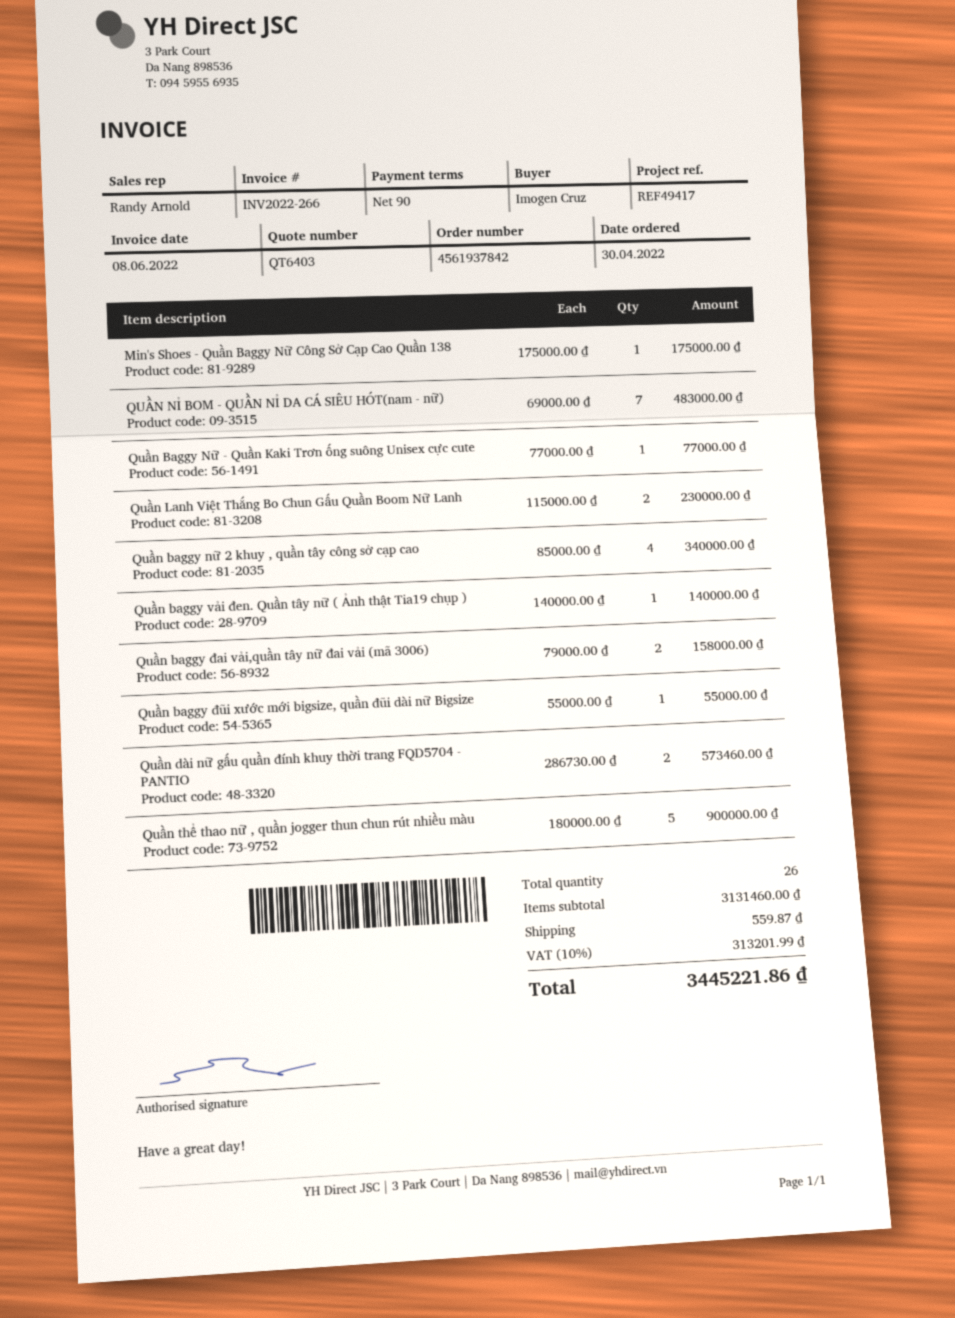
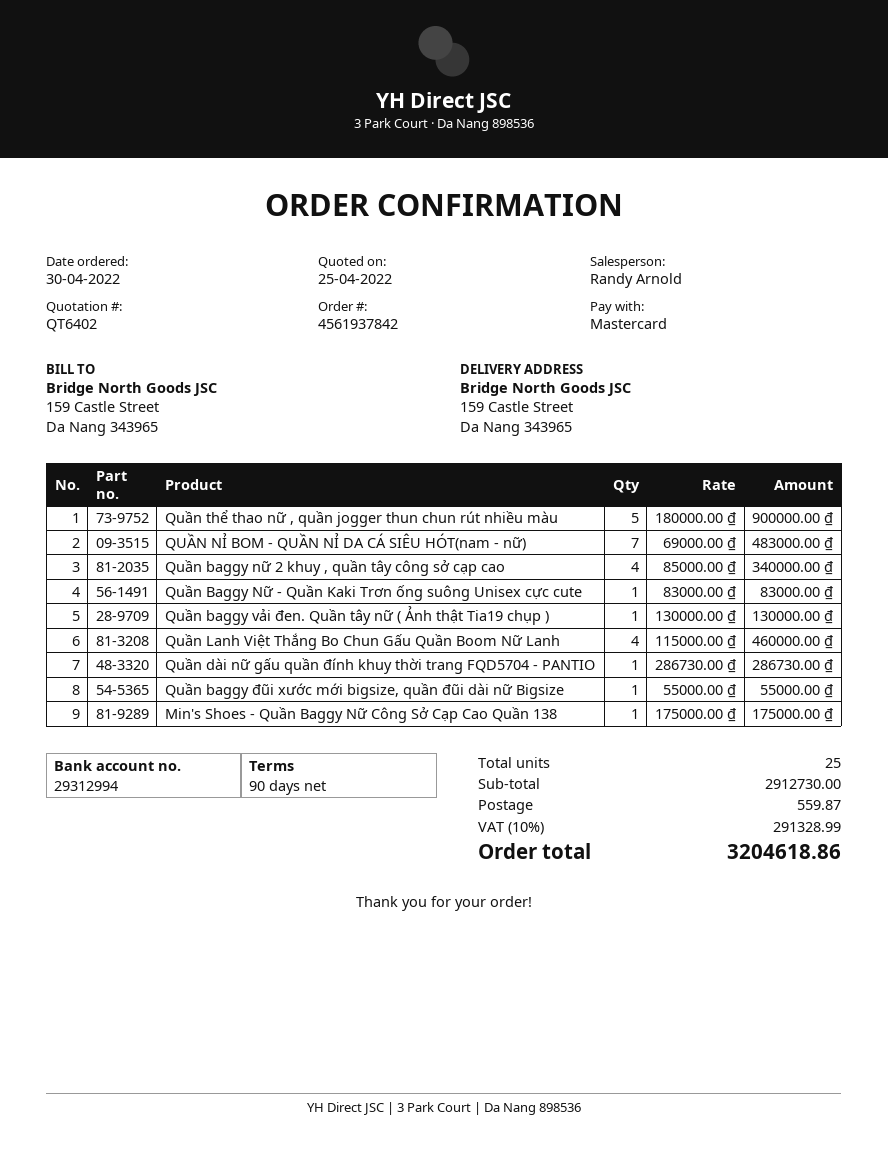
quote number: QT6403 -> QT6402
Quần Baggy Nữ - Quần Kaki Trơn ống suông Unisex cực cute: 1 x 77000.00 = 77000.00 -> 1 x 83000.00 = 83000.00
Quần Lanh Việt Thắng Bo Chun Gấu Quần Boom Nữ Lanh: 2 x 115000.00 = 230000.00 -> 4 x 115000.00 = 460000.00
Quần baggy vải đen. Quần tây nữ ( Ảnh thật Tia19 chụp ): 1 x 140000.00 = 140000.00 -> 1 x 130000.00 = 130000.00
Quần baggy đai vải,quần tây nữ đai vải (mã 3006): 2 x 79000.00 = 158000.00 -> none
Quần dài nữ gấu quần đính khuy thời trang FQD5704 - PANTIO: 2 x 286730.00 = 573460.00 -> 1 x 286730.00 = 286730.00
total quantity: 26 -> 25
subtotal: 3131460.00 -> 2912730.00
tax: 10% = 313201.99 -> 10% = 291328.99
total: 3445221.86 -> 3204618.86

